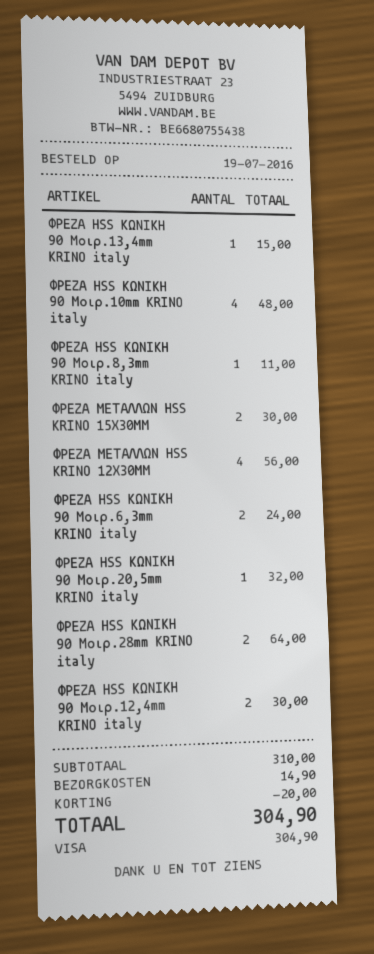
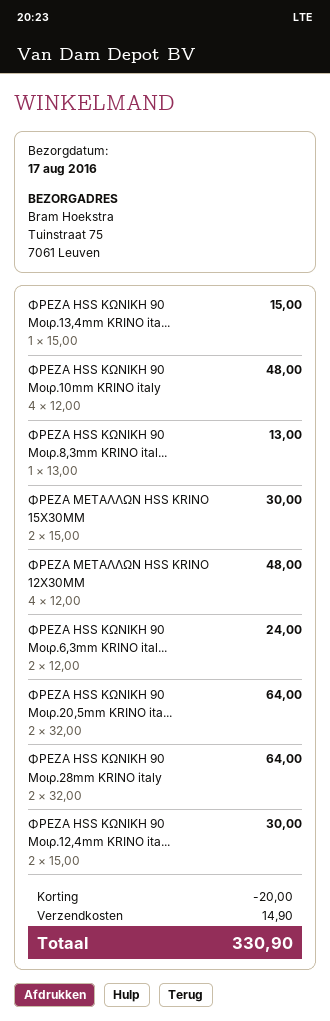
ΦΡΕΖΑ HSS ΚΩΝΙΚΗ 90 Μοιρ.8,3mm KRINO italy: 1 for 11.00 -> 1 for 13.00
ΦΡΕΖΑ ΜΕΤΑΛΛΩΝ HSS KRINO 12X30MM: 4 for 56.00 -> 4 for 48.00
ΦΡΕΖΑ HSS ΚΩΝΙΚΗ 90 Μοιρ.20,5mm KRINO italy: 1 for 32.00 -> 2 for 64.00
total: 304.90 -> 330.90

